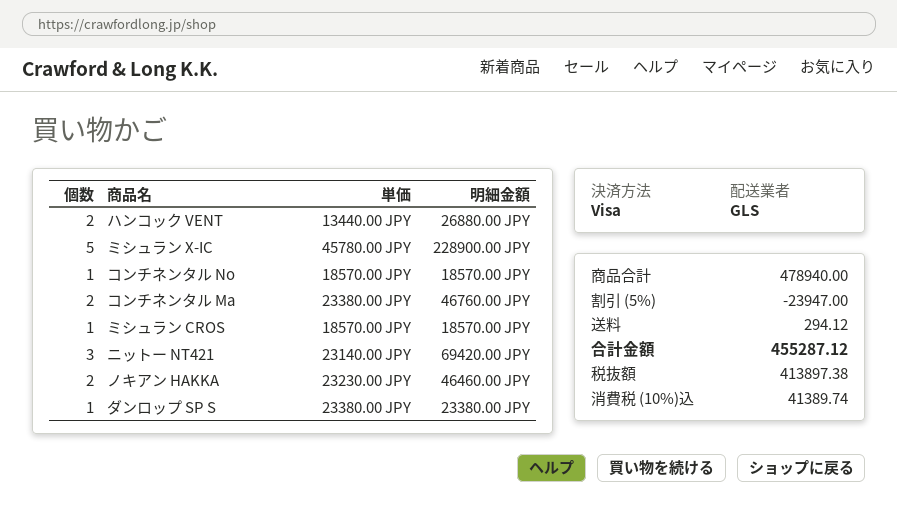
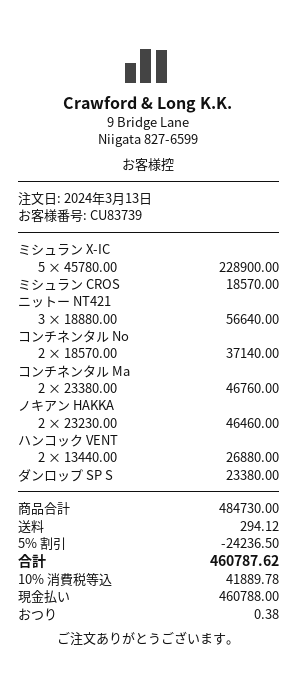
payment method: Visa -> cash
コンチネンタル No: 1 x 18570.00 = 18570.00 -> 2 x 18570.00 = 37140.00
ニットー NT421: 3 x 23140.00 = 69420.00 -> 3 x 18880.00 = 56640.00
subtotal: 478940.00 -> 484730.00
discount: 5% = 23947.00 -> 5% = 24236.50
tax: 10% = 41389.74 -> 10% = 41889.78
total: 455287.12 -> 460787.62

